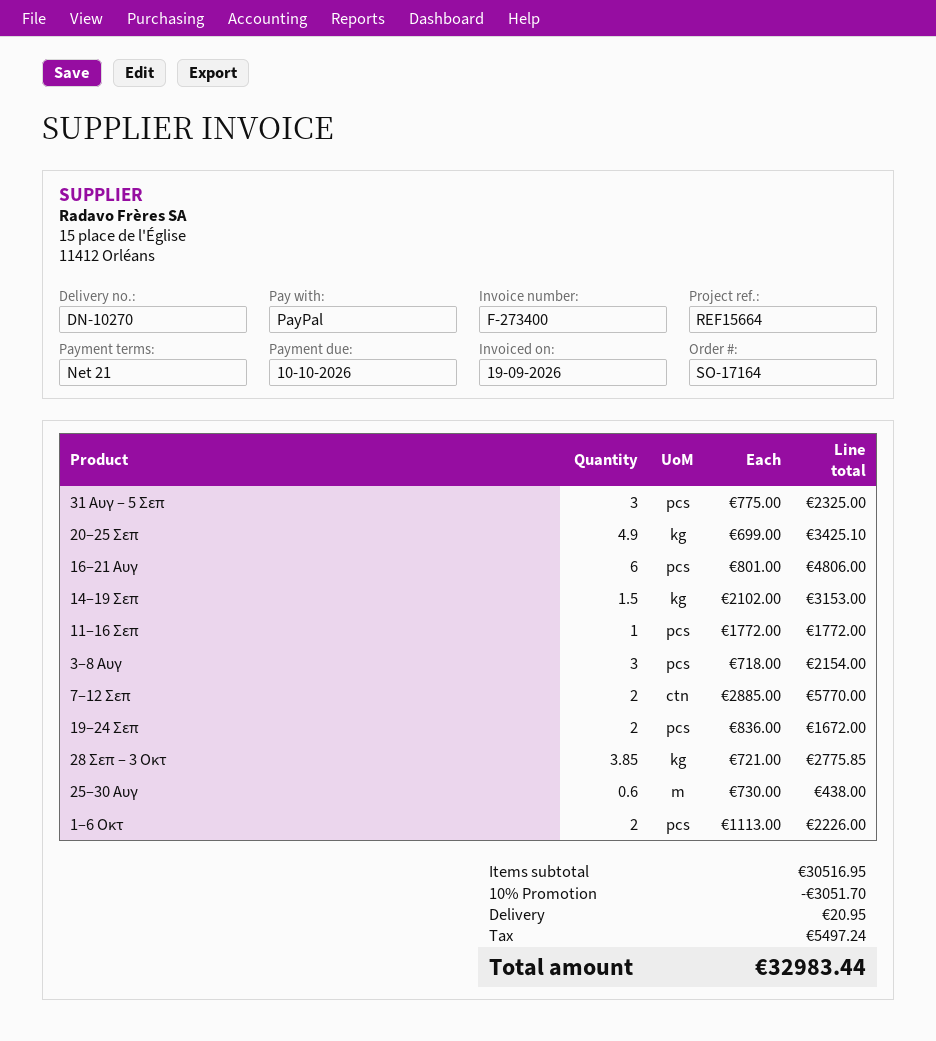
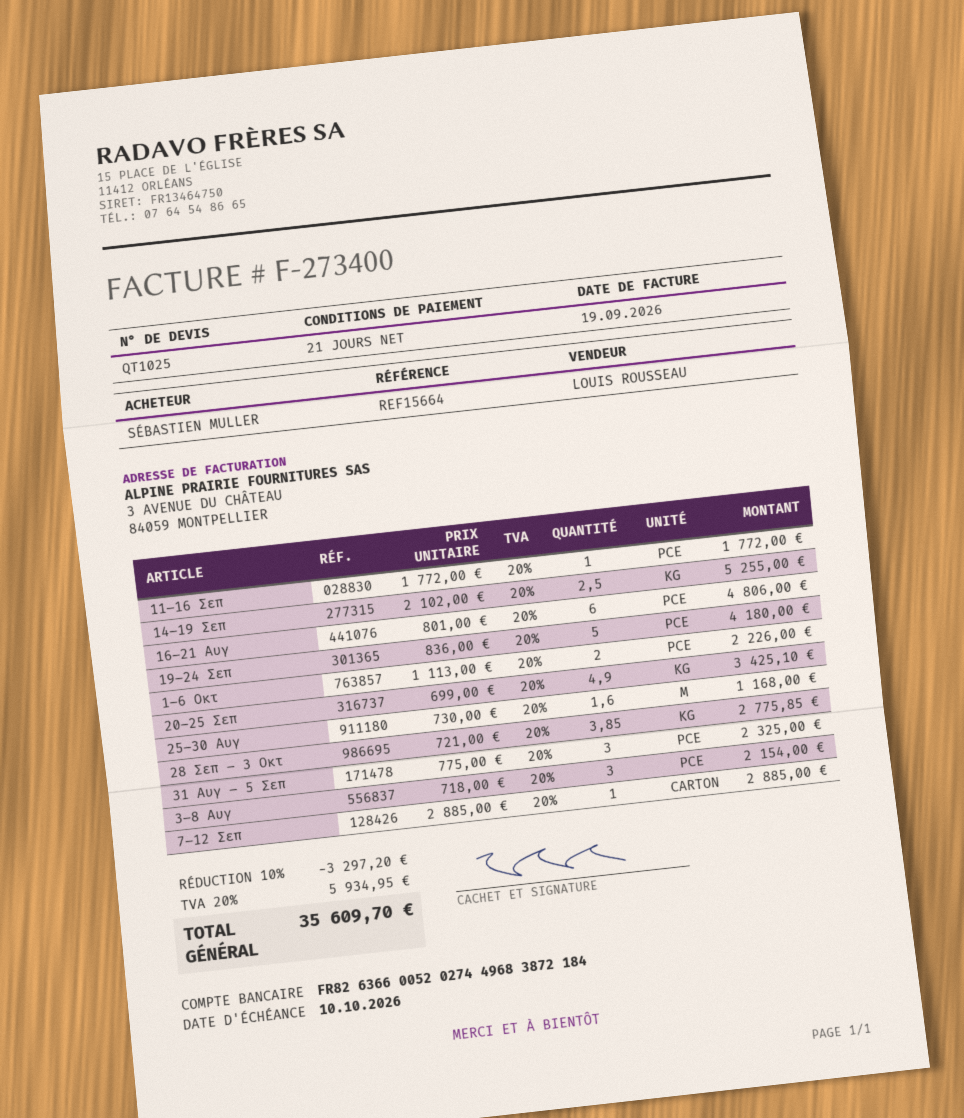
14–19 Σεπ: 1.5 x 2102.00 = 3153.00 -> 2.5 x 2102.00 = 5255.00
7–12 Σεπ: 2 x 2885.00 = 5770.00 -> 1 x 2885.00 = 2885.00
19–24 Σεπ: 2 x 836.00 = 1672.00 -> 5 x 836.00 = 4180.00
25–30 Αυγ: 0.6 x 730.00 = 438.00 -> 1.6 x 730.00 = 1168.00
discount: 10% = 3051.70 -> 10% = 3297.20
shipping: 20.95 -> none
tax: 5497.24 -> 5934.95
total: 32983.44 -> 35609.70

